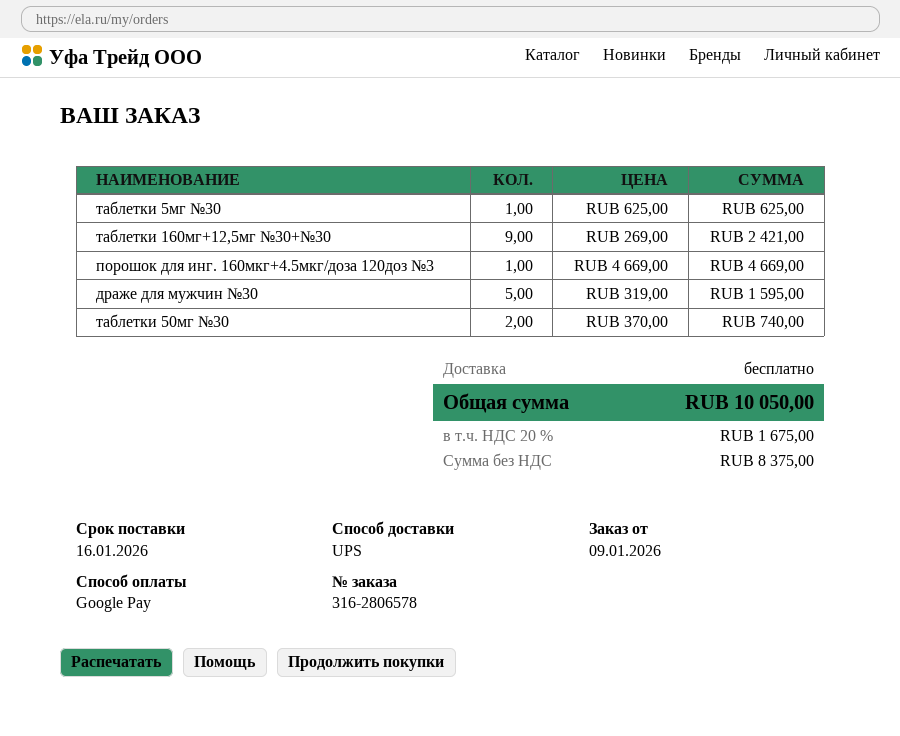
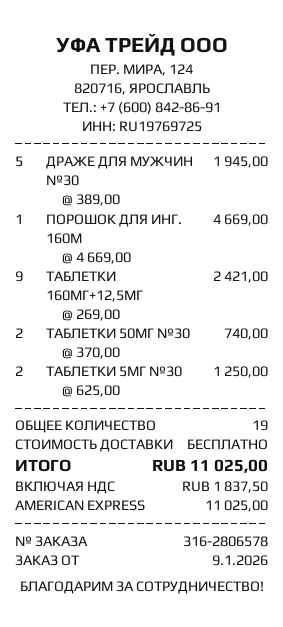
payment method: Google Pay -> American Express
таблетки 5мг №30: 1 x 625.00 = 625.00 -> 2 x 625.00 = 1250.00
драже для мужчин №30: 5 x 319.00 = 1595.00 -> 5 x 389.00 = 1945.00
tax: 1675.00 -> 1837.50
total: 10050.00 -> 11025.00

